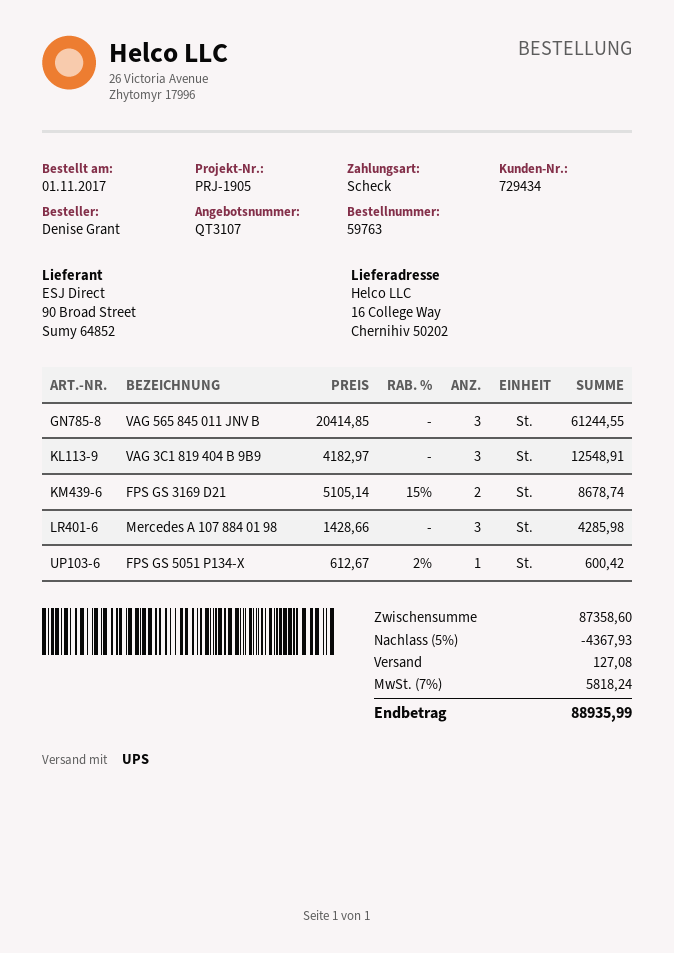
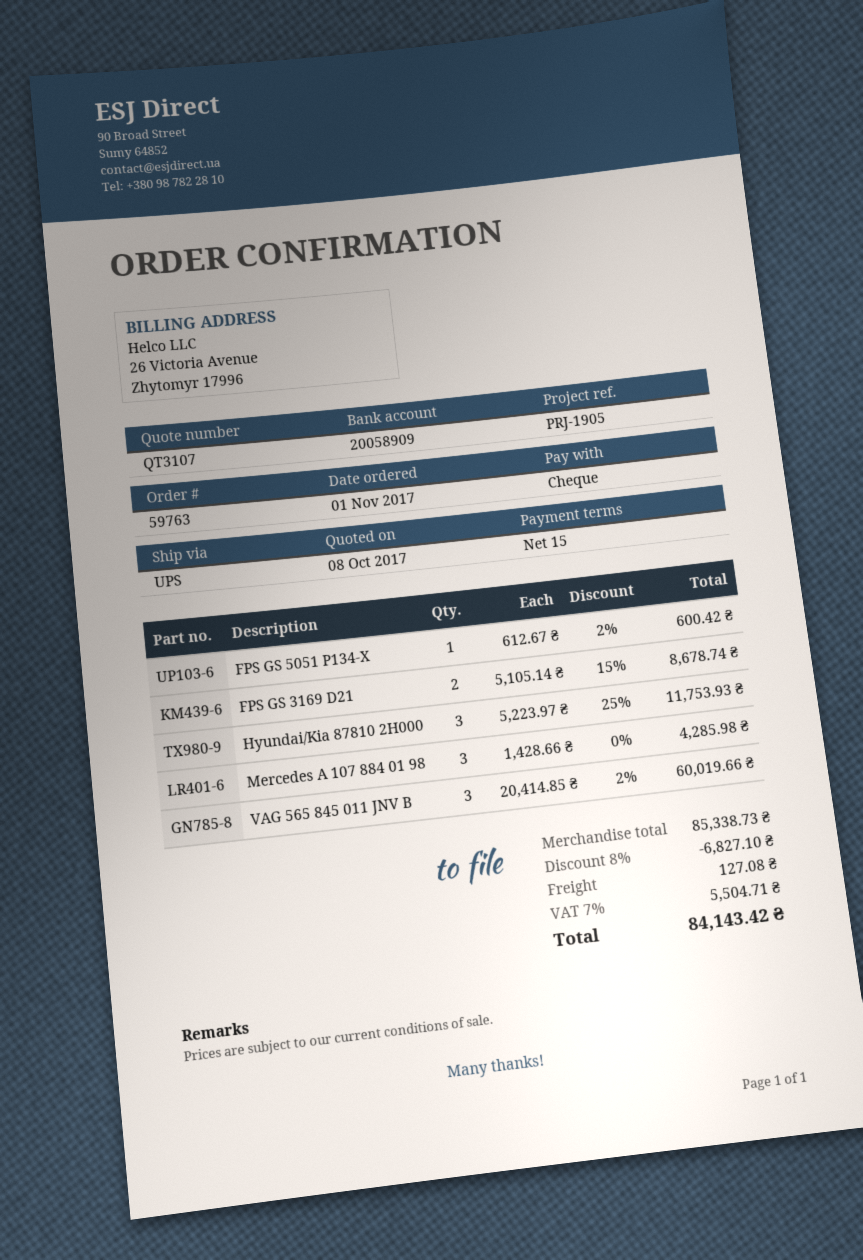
VAG 565 845 011 JNV B: 3 x 20414.85 = 61244.55 -> 3 x 20414.85 - 2% = 60019.66
VAG 3C1 819 404 B 9B9: 3 x 4182.97 = 12548.91 -> none
Hyundai/Kia 87810 2H000: none -> 3 x 5223.97 - 25% = 11753.93
subtotal: 87358.60 -> 85338.73
discount: 5% = 4367.93 -> 8% = 6827.10
tax: 7% = 5818.24 -> 7% = 5504.71
total: 88935.99 -> 84143.42

